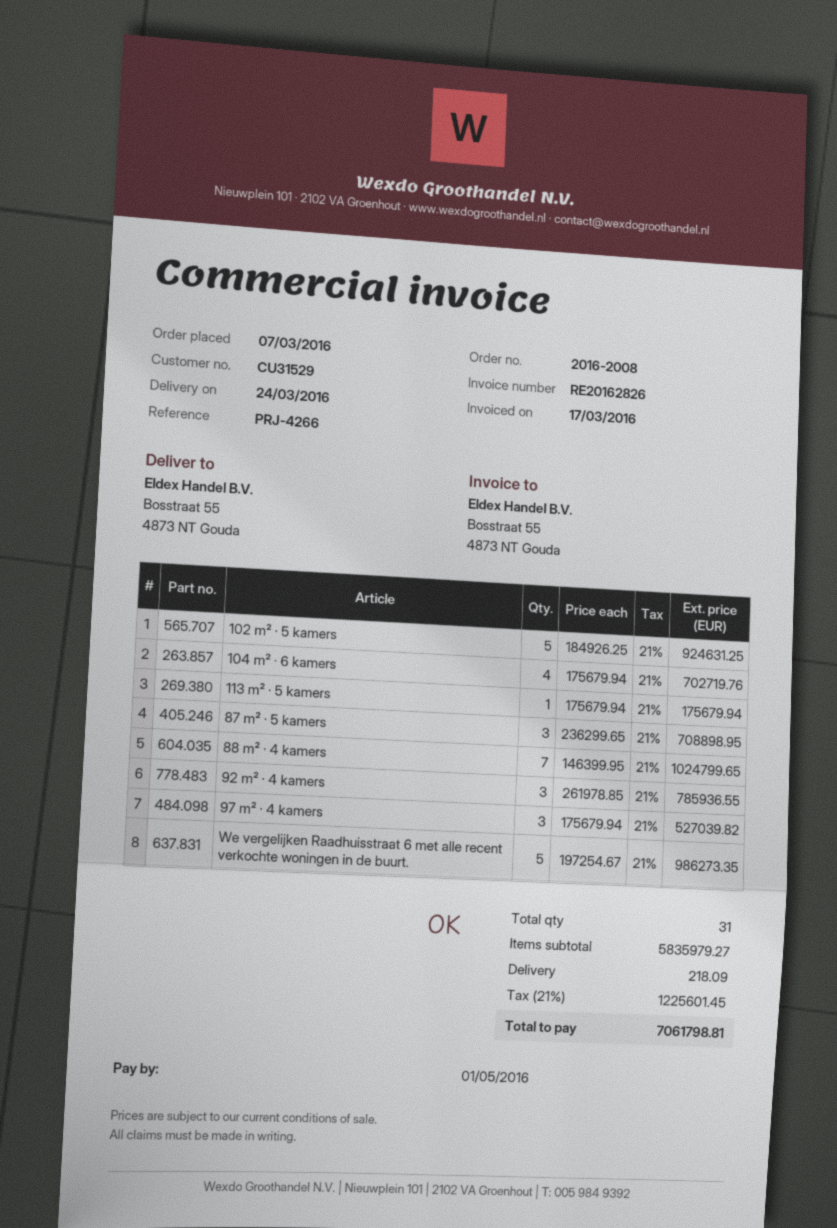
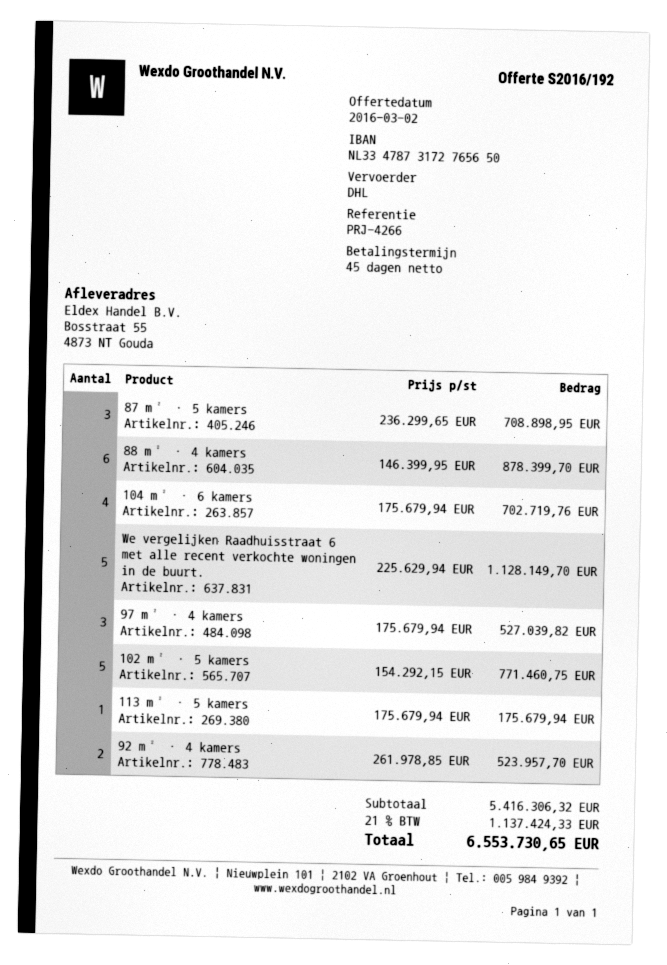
102 m² · 5 kamers: 5 x 184926.25 = 924631.25 -> 5 x 154292.15 = 771460.75
88 m² · 4 kamers: 7 x 146399.95 = 1024799.65 -> 6 x 146399.95 = 878399.70
92 m² · 4 kamers: 3 x 261978.85 = 785936.55 -> 2 x 261978.85 = 523957.70
We vergelijken Raadhuisstraat 6 met alle recent verkochte woningen in de buurt.: 5 x 197254.67 = 986273.35 -> 5 x 225629.94 = 1128149.70
subtotal: 5835979.27 -> 5416306.32
shipping: 218.09 -> none
tax: 21% = 1225601.45 -> 21% = 1137424.33
total: 7061798.81 -> 6553730.65

